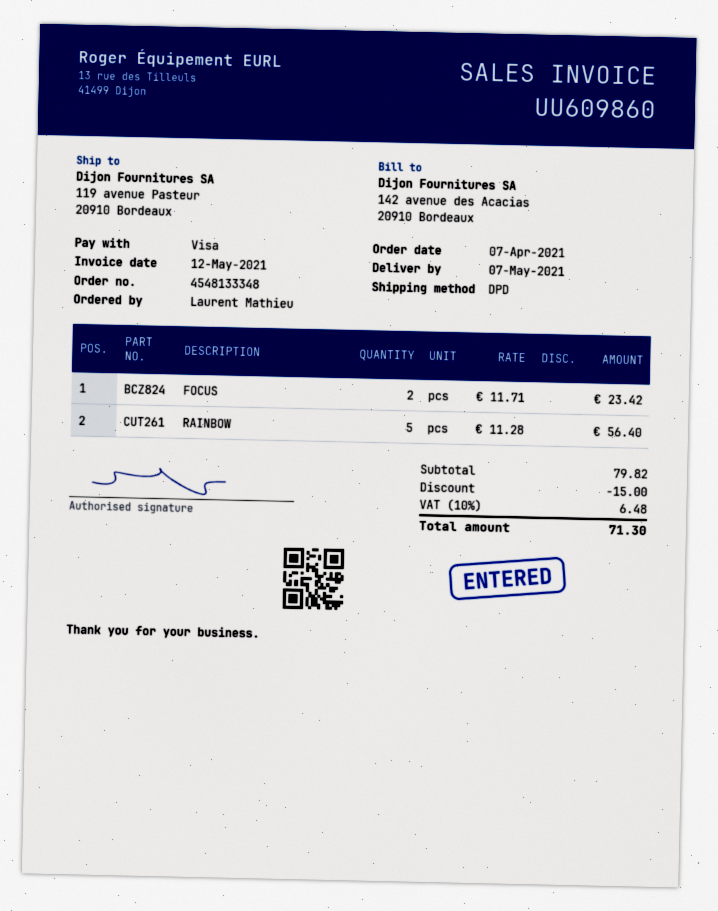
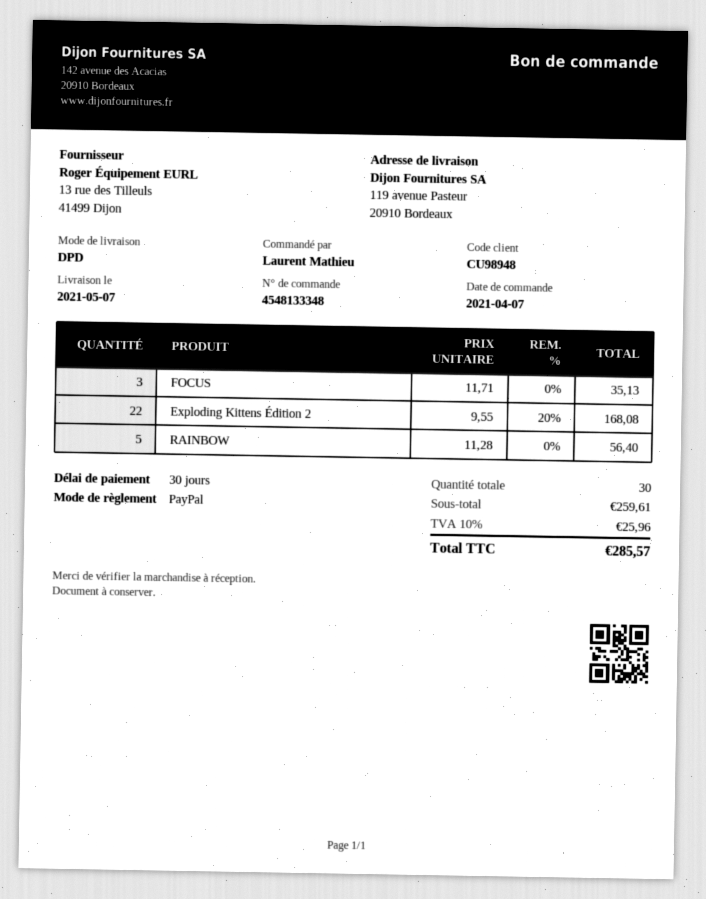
payment method: Visa -> PayPal
FOCUS: 2 x 11.71 = 23.42 -> 3 x 11.71 = 35.13
Exploding Kittens Édition 2: none -> 22 x 9.55 - 20% = 168.08
subtotal: 79.82 -> 259.61
discount: 15.00 -> none
tax: 10% = 6.48 -> 10% = 25.96
total: 71.30 -> 285.57

